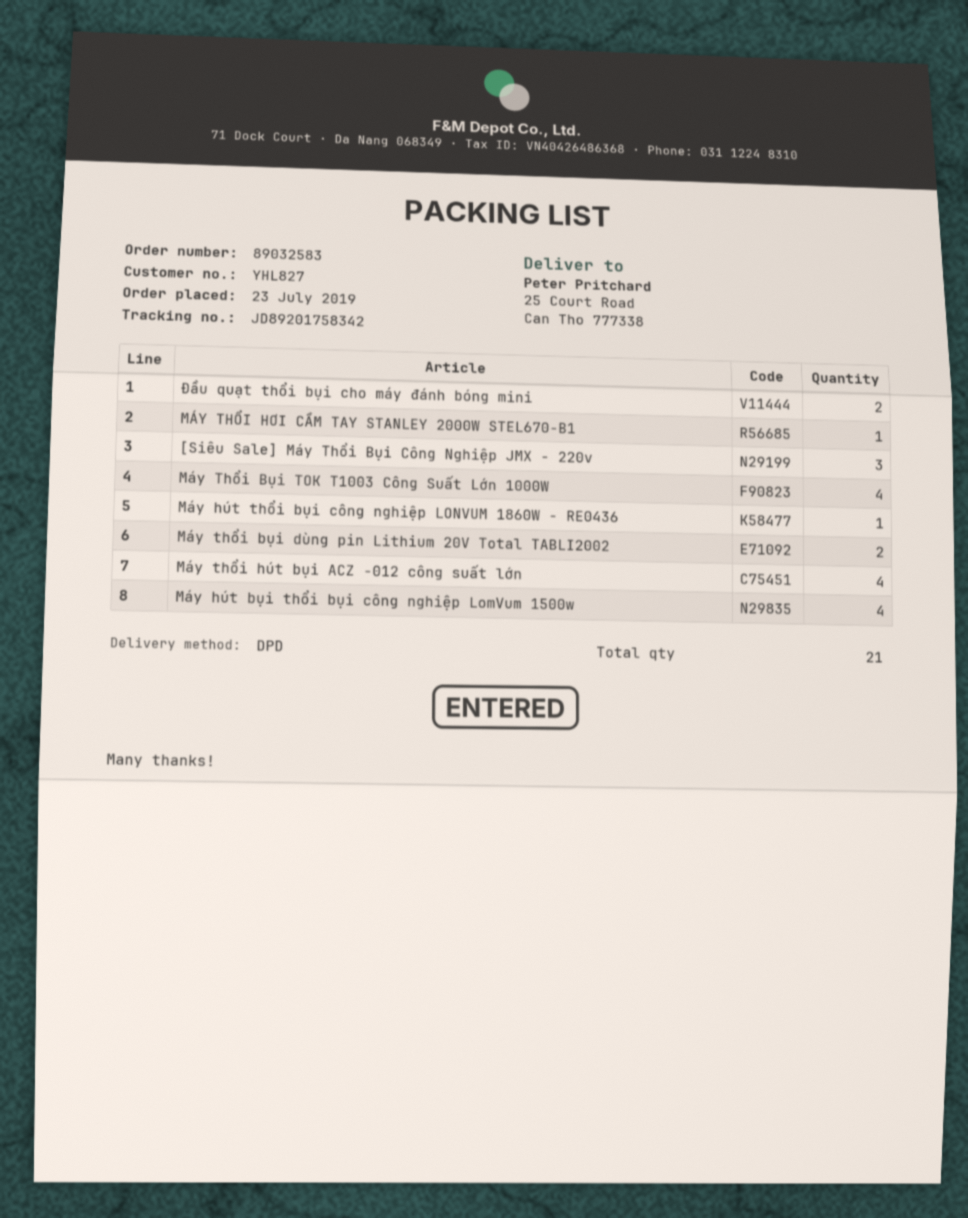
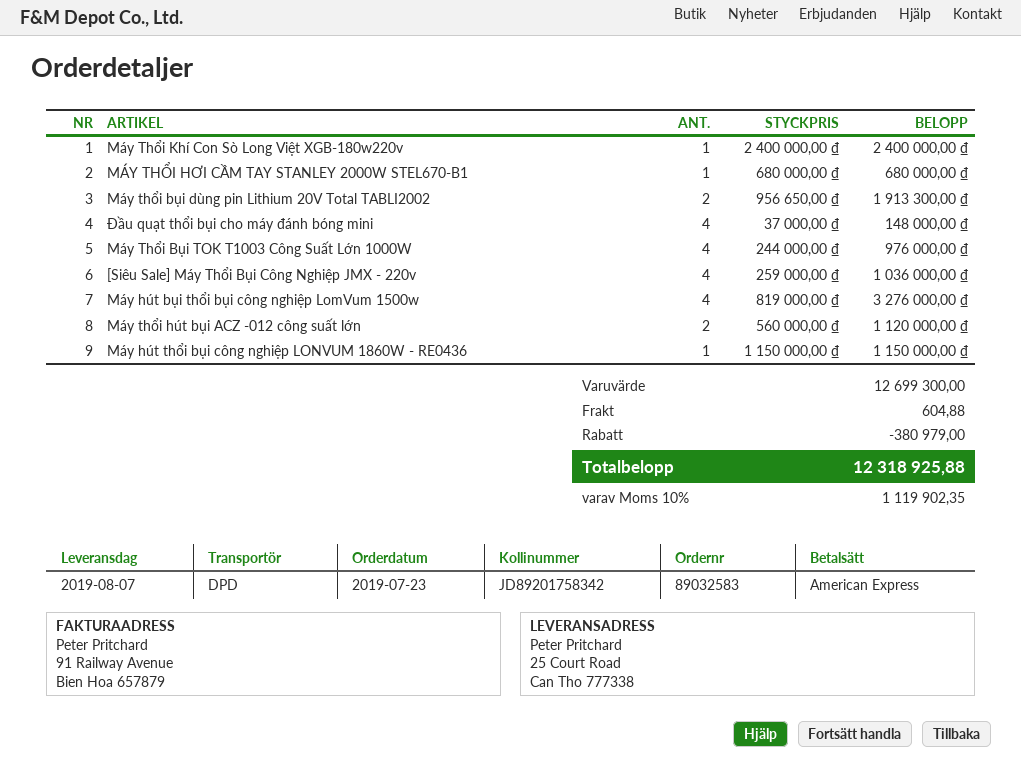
Đầu quạt thổi bụi cho máy đánh bóng mini: 2 -> 4
[Siêu Sale] Máy Thổi Bụi Công Nghiệp JMX - 220v: 3 -> 4
Máy thổi hút bụi ACZ -012 công suất lớn: 4 -> 2
Máy Thổi Khí Con Sò Long Việt XGB-180w220v: none -> 1

